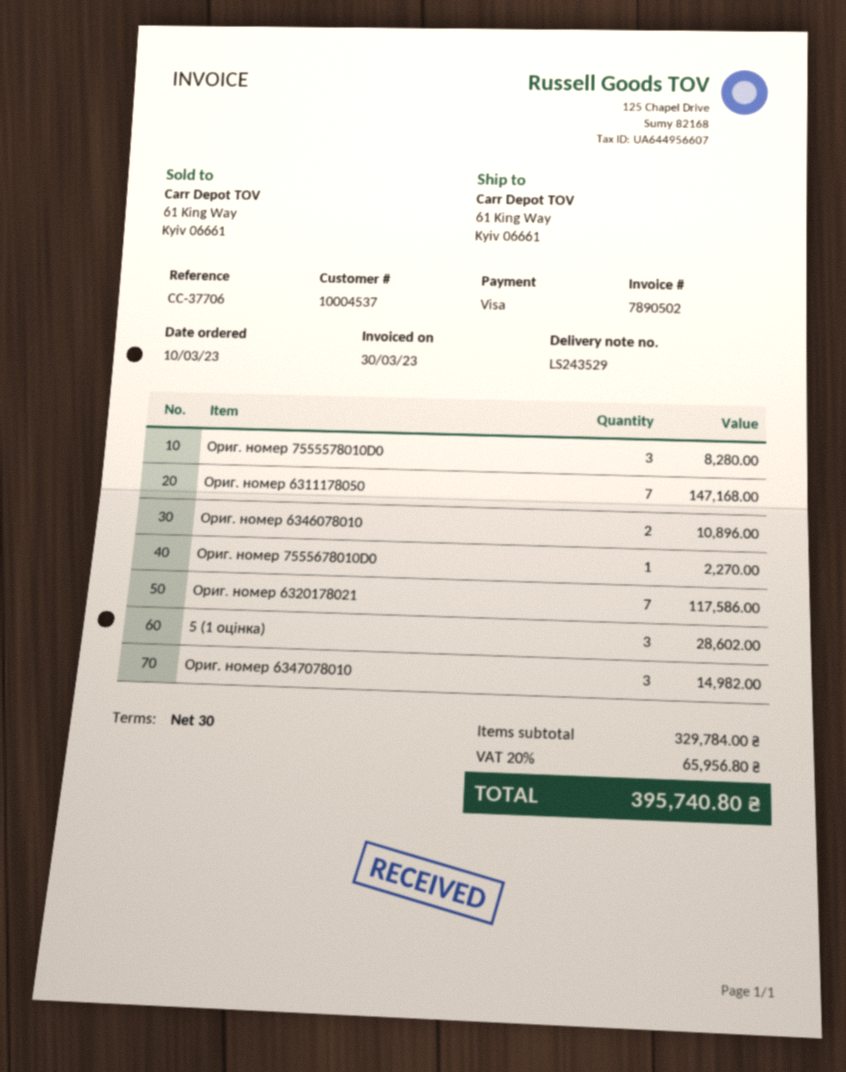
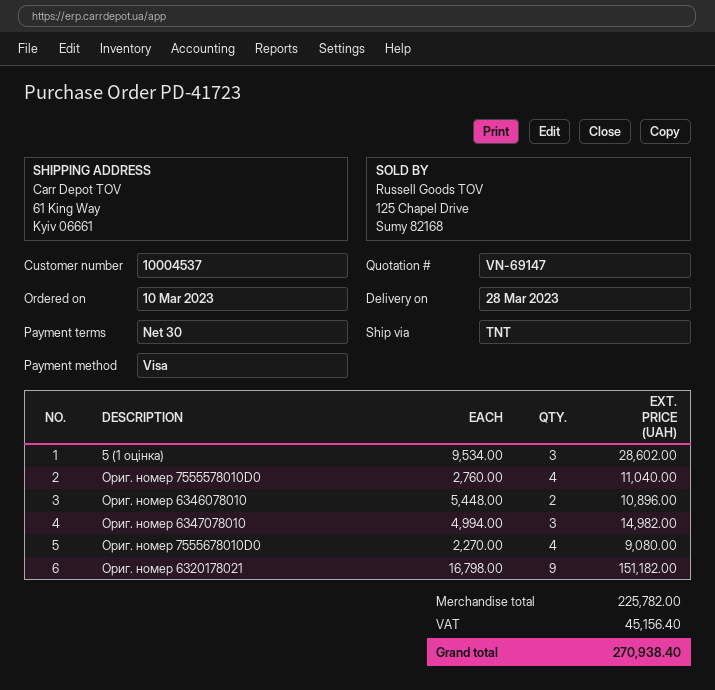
Ориг. номер 7555578010D0: 3 for 8280.00 -> 4 for 11040.00
Ориг. номер 6311178050: 7 for 147168.00 -> none
Ориг. номер 7555678010D0: 1 for 2270.00 -> 4 for 9080.00
Ориг. номер 6320178021: 7 for 117586.00 -> 9 for 151182.00
subtotal: 329784.00 -> 225782.00
tax: 65956.80 -> 45156.40
total: 395740.80 -> 270938.40

